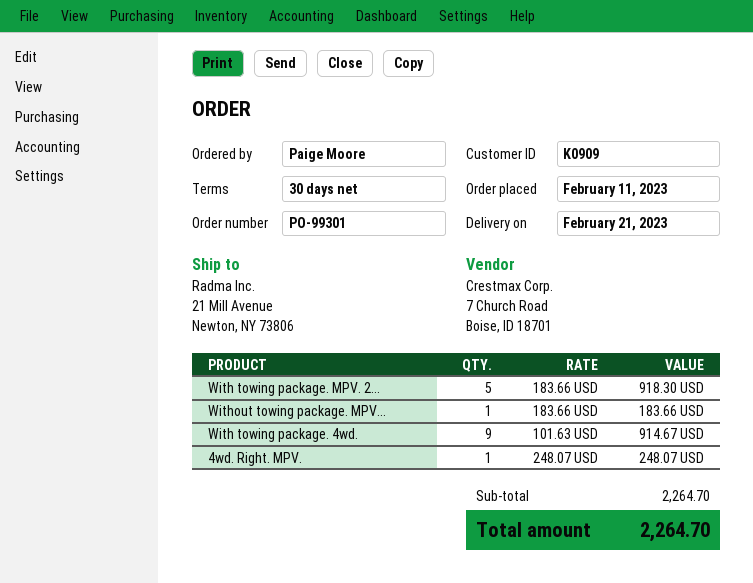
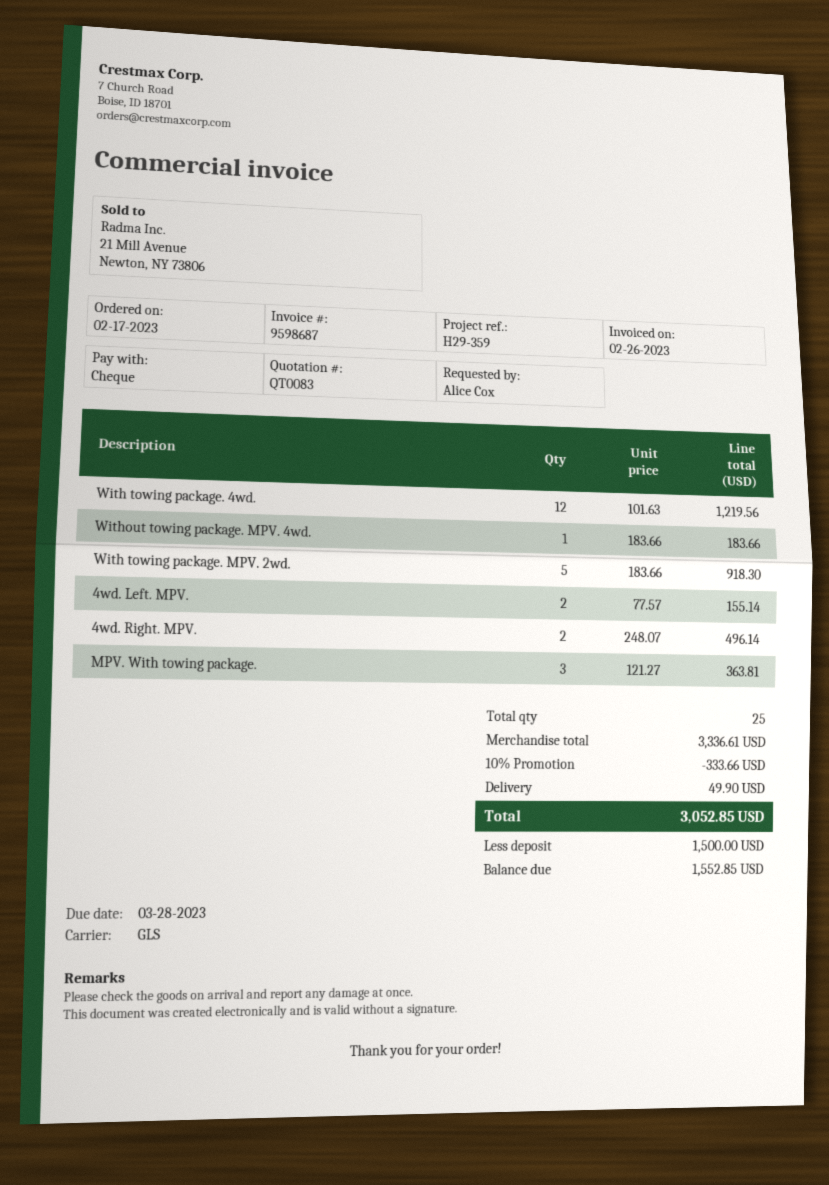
order date: 2023-02-11 -> 2023-02-17
ordered by: Paige Moore -> Alice Cox
With towing package. 4wd.: 9 x 101.63 = 914.67 -> 12 x 101.63 = 1219.56
4wd. Right. MPV.: 1 x 248.07 = 248.07 -> 2 x 248.07 = 496.14
4wd. Left. MPV.: none -> 2 x 77.57 = 155.14
MPV. With towing package.: none -> 3 x 121.27 = 363.81
subtotal: 2264.70 -> 3336.61
discount: none -> 10% = 333.66
shipping: none -> 49.90
total: 2264.70 -> 3052.85

